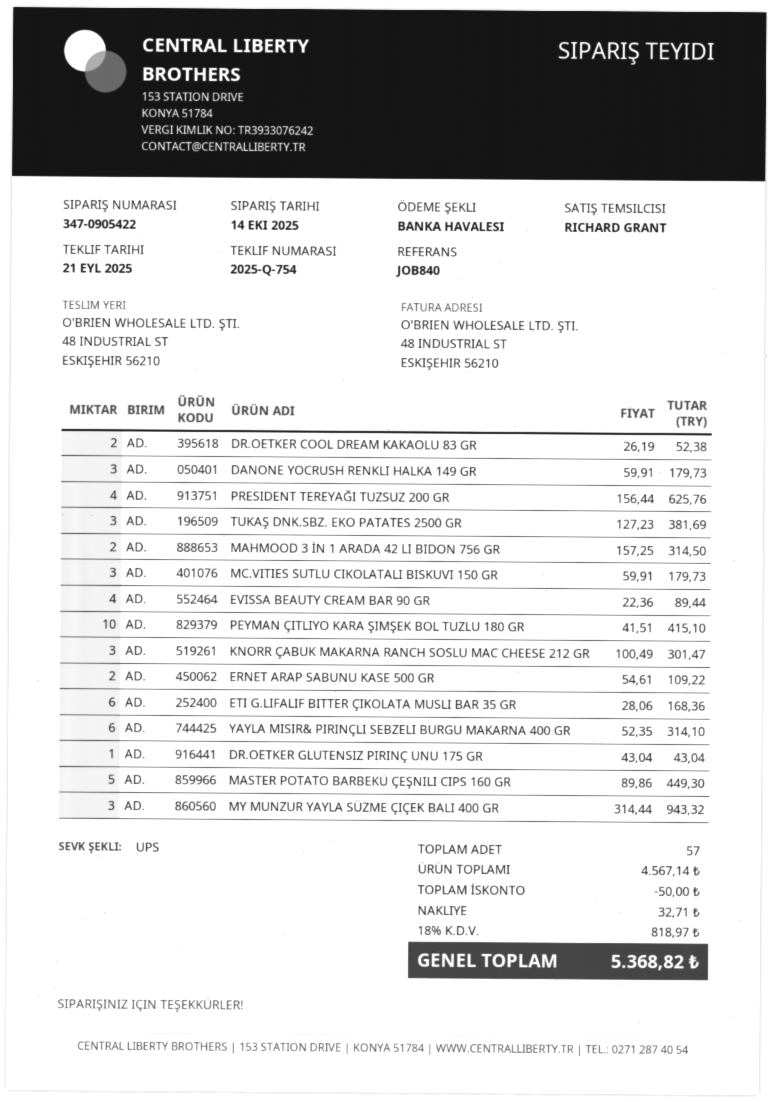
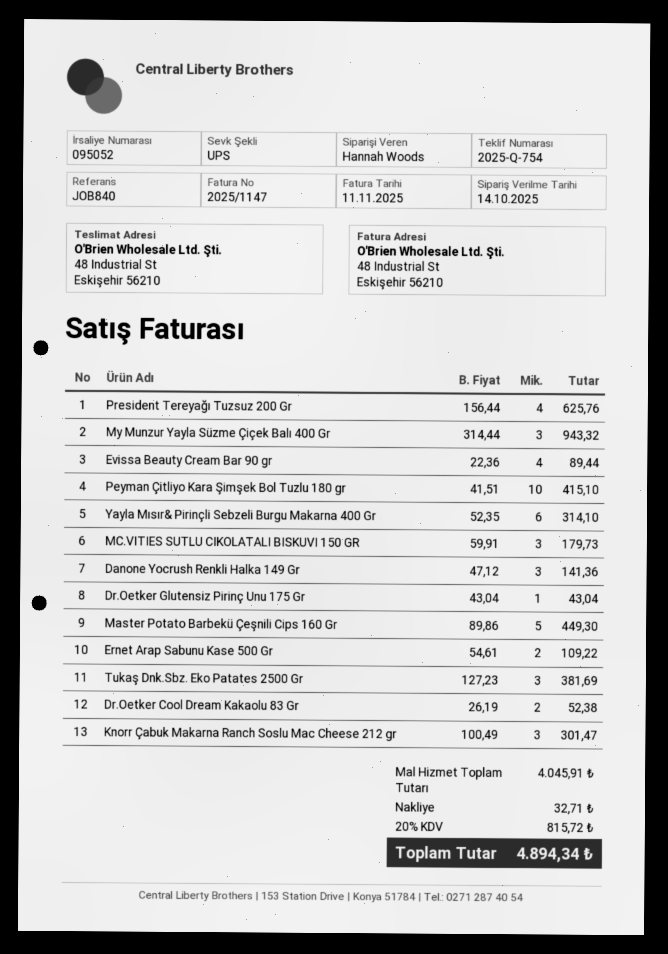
DANONE YOCRUSH RENKLI HALKA 149 GR: 3 x 59.91 = 179.73 -> 3 x 47.12 = 141.36
MAHMOOD 3 İN 1 ARADA 42 LI BIDON 756 GR: 2 x 157.25 = 314.50 -> none
ETI G.LIFALIF BITTER ÇIKOLATA MUSLI BAR 35 GR: 6 x 28.06 = 168.36 -> none
subtotal: 4567.14 -> 4045.91
discount: 50.00 -> none
tax: 18% = 818.97 -> 20% = 815.72
total: 5368.82 -> 4894.34

